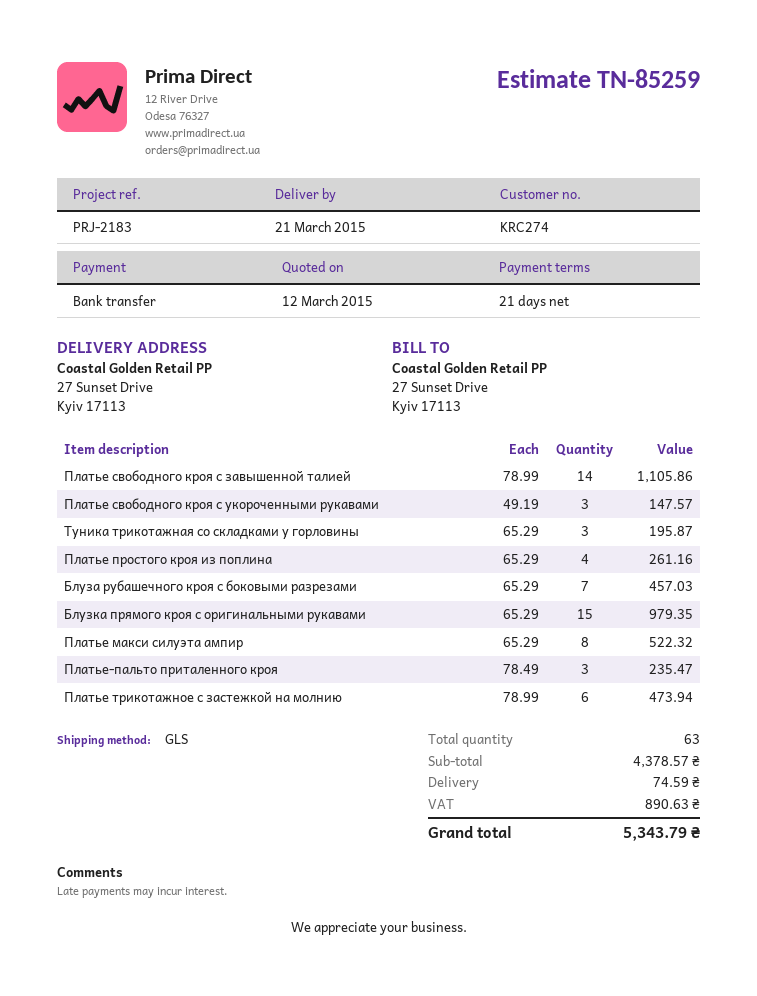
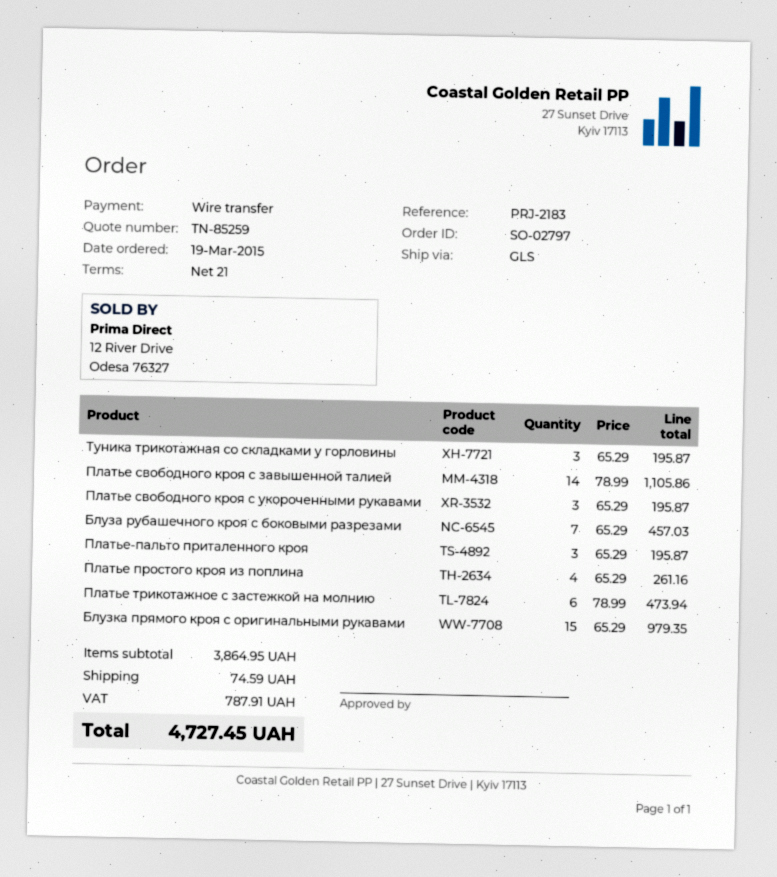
Платье свободного кроя с укороченными рукавами: 3 x 49.19 = 147.57 -> 3 x 65.29 = 195.87
Платье макси силуэта ампир: 8 x 65.29 = 522.32 -> none
Платье-пальто приталенного кроя: 3 x 78.49 = 235.47 -> 3 x 65.29 = 195.87
subtotal: 4378.57 -> 3864.95
tax: 890.63 -> 787.91
total: 5343.79 -> 4727.45

